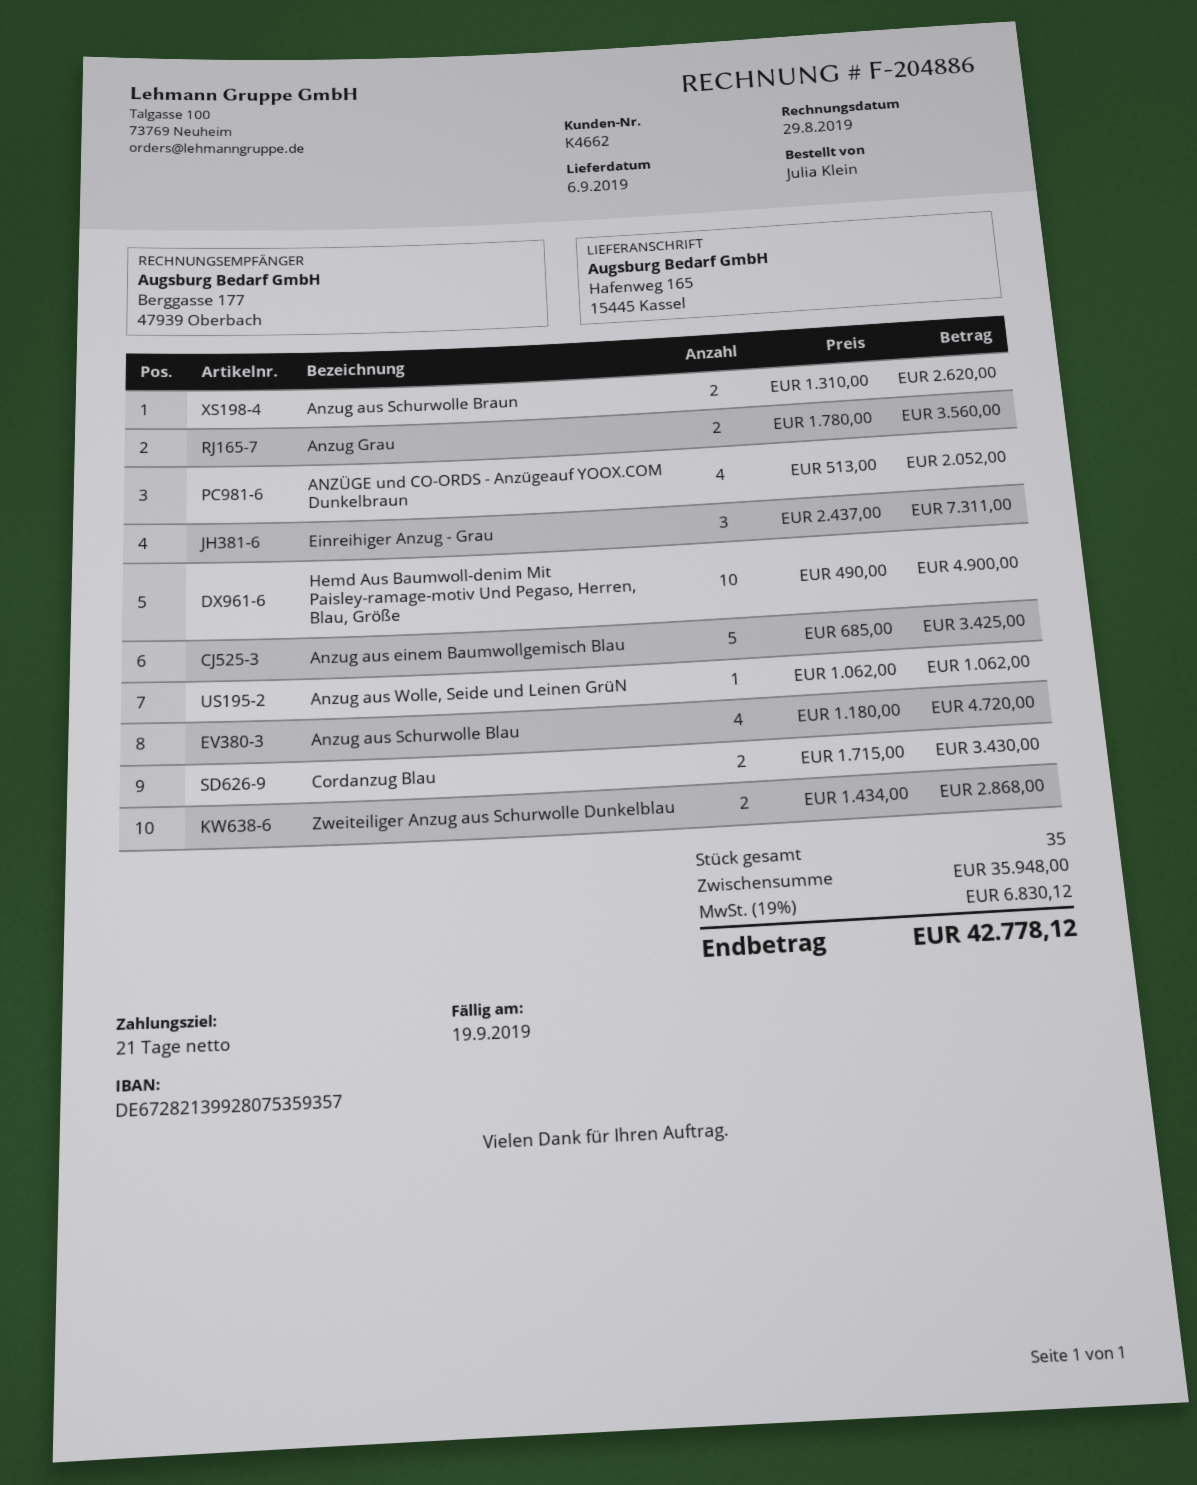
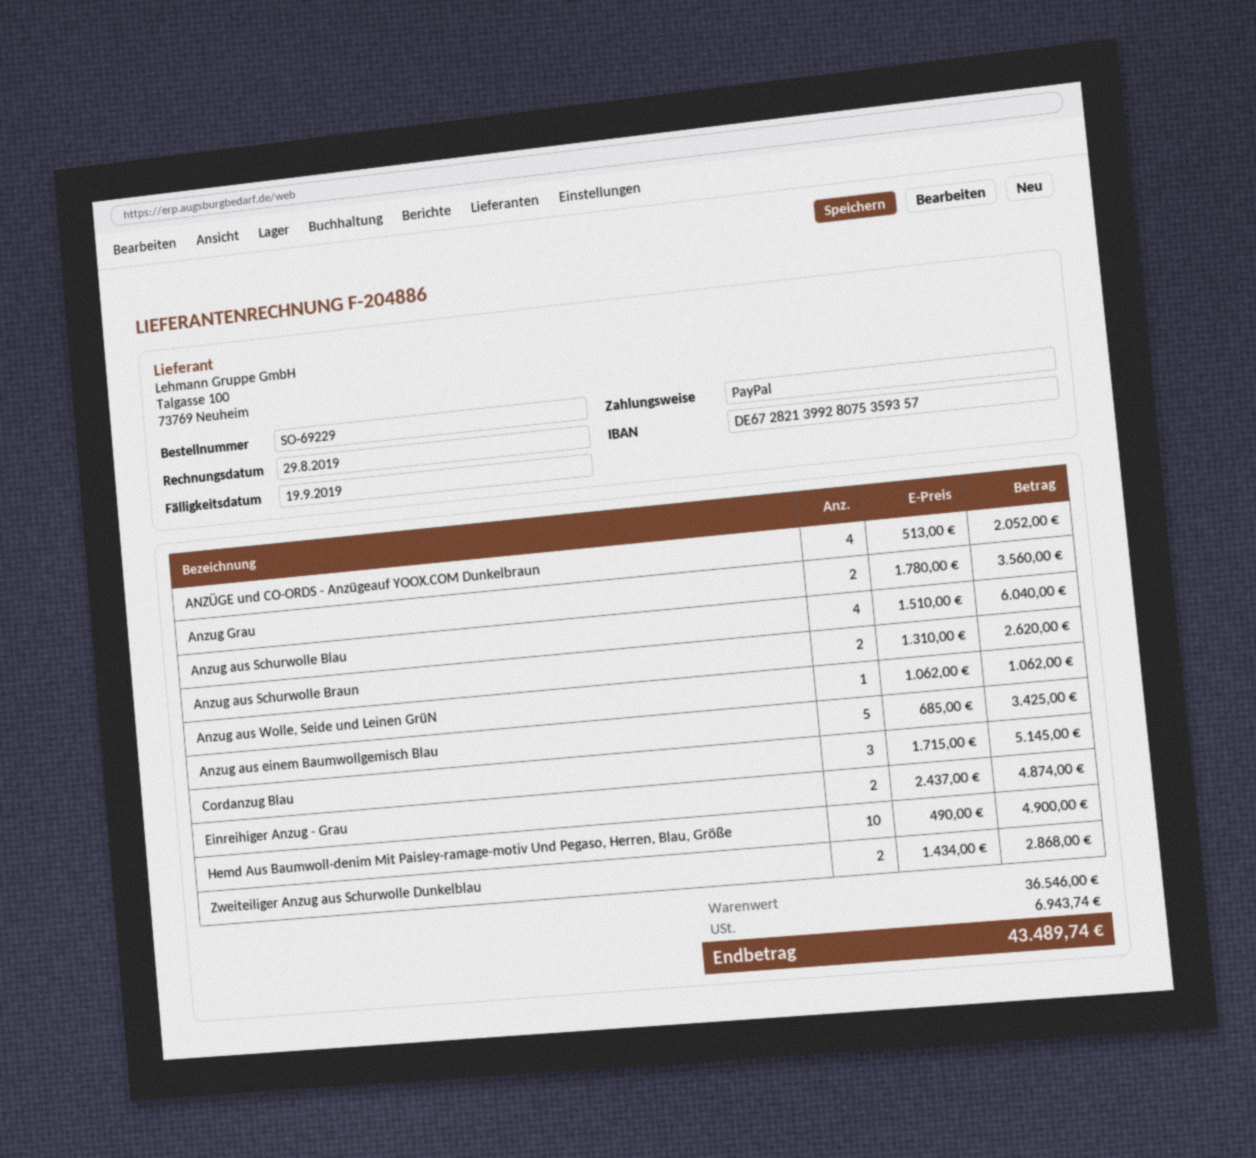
Einreihiger Anzug - Grau: 3 x 2437.00 = 7311.00 -> 2 x 2437.00 = 4874.00
Anzug aus Schurwolle Blau: 4 x 1180.00 = 4720.00 -> 4 x 1510.00 = 6040.00
Cordanzug Blau: 2 x 1715.00 = 3430.00 -> 3 x 1715.00 = 5145.00
subtotal: 35948.00 -> 36546.00
tax: 6830.12 -> 6943.74
total: 42778.12 -> 43489.74

